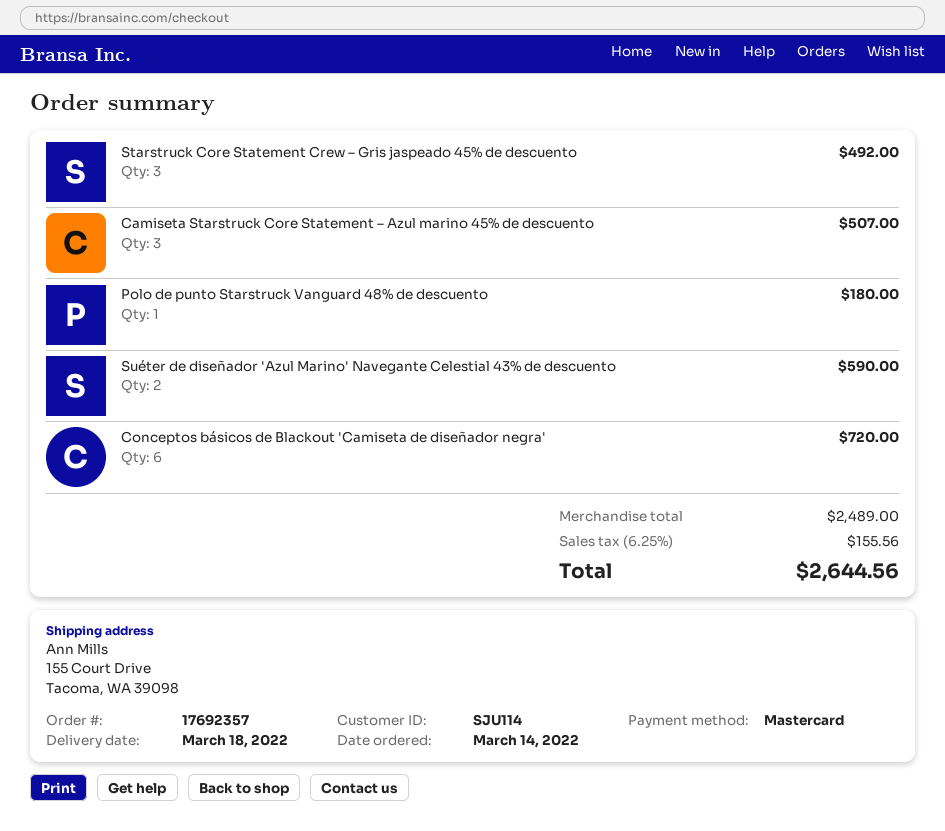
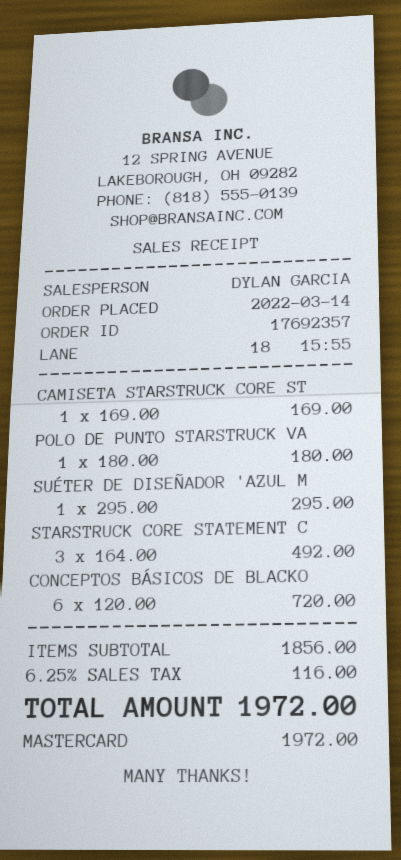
Camiseta Starstruck Core Statement – Azul marino 45% de descuento: 3 for 507.00 -> 1 for 169.00
Suéter de diseñador 'Azul Marino' Navegante Celestial 43% de descuento: 2 for 590.00 -> 1 for 295.00
subtotal: 2489.00 -> 1856.00
tax: 6.25% = 155.56 -> 6.25% = 116.00
total: 2644.56 -> 1972.00

